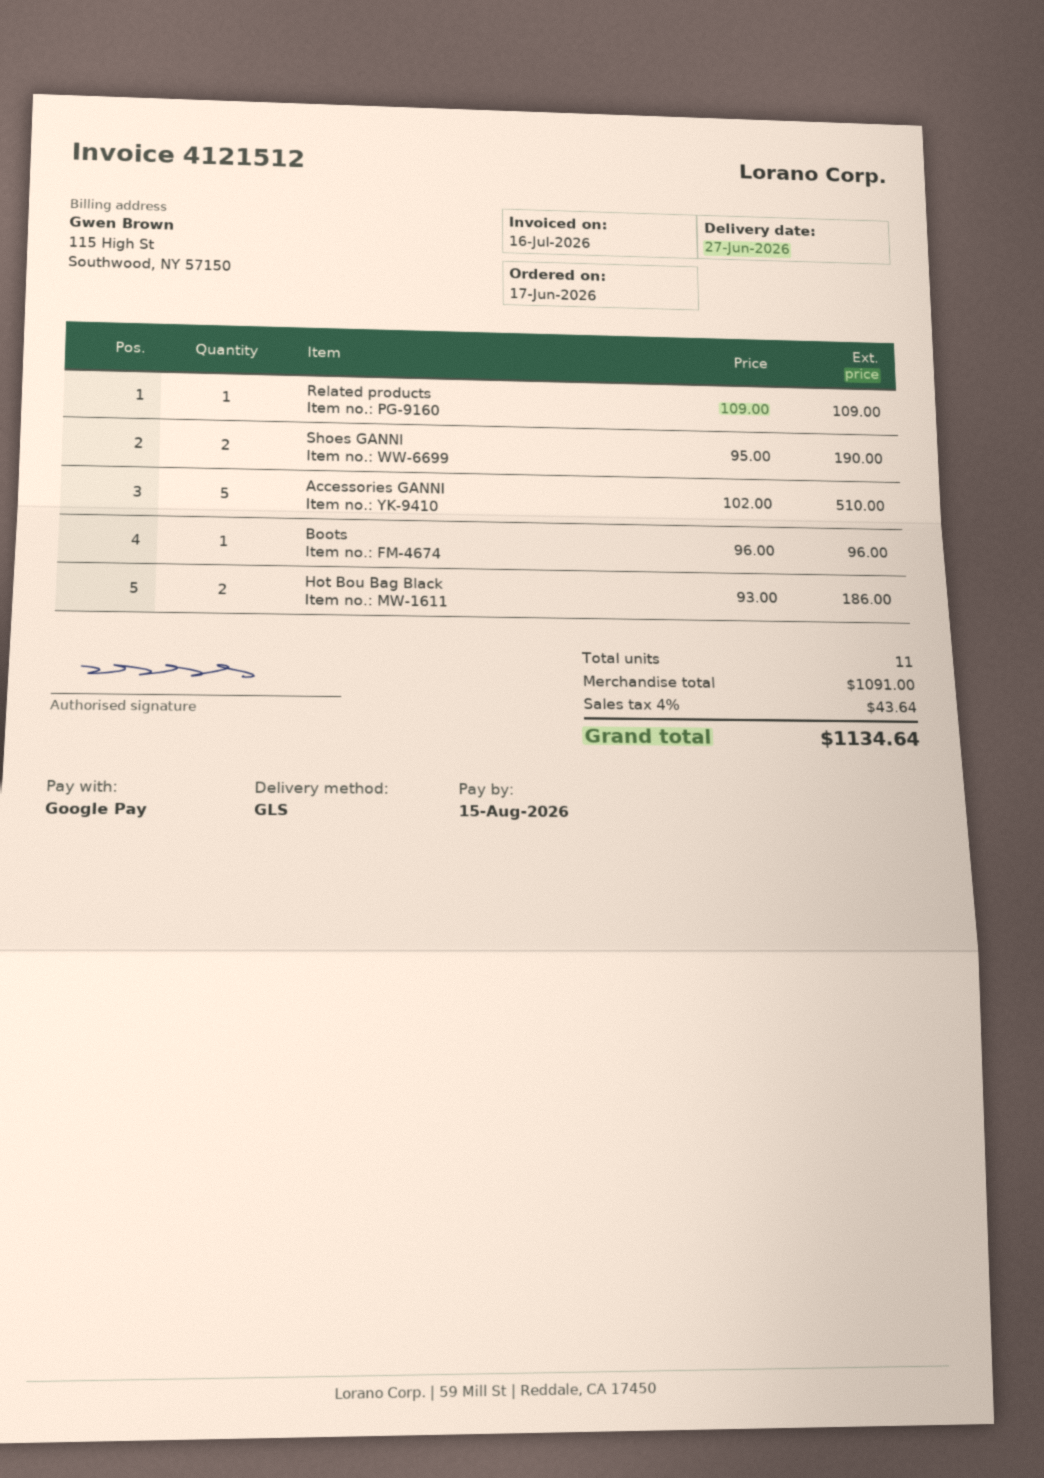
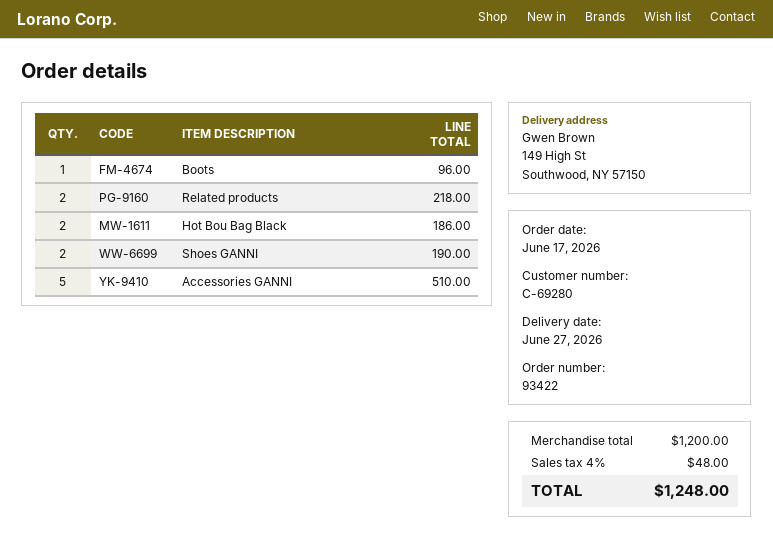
Related products: 1 for 109.00 -> 2 for 218.00
subtotal: 1091.00 -> 1200.00
tax: 4% = 43.64 -> 4% = 48.00
total: 1134.64 -> 1248.00

